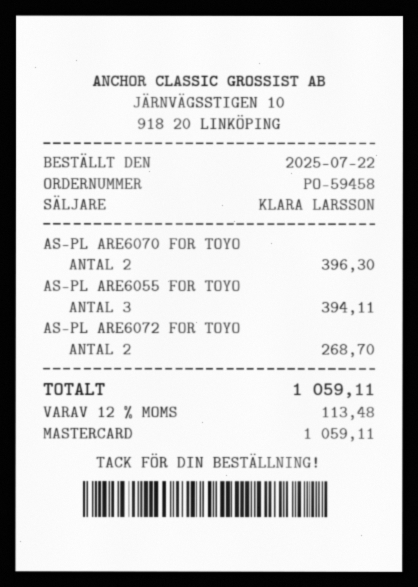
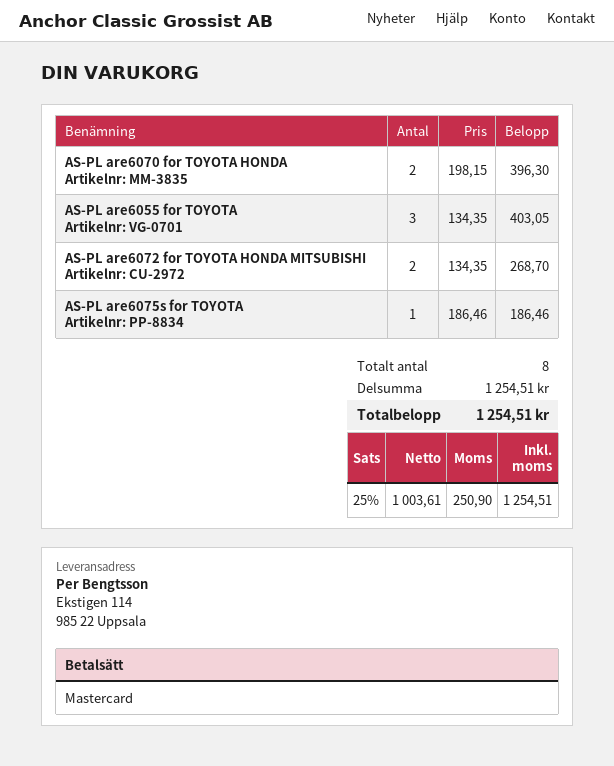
AS-PL ARE6055 FOR TOYO: 3 for 394.11 -> 3 for 403.05
AS-PL are6075s for TOYOTA: none -> 1 for 186.46
tax: 12% = 113.48 -> 25% = 250.90
total: 1059.11 -> 1254.51

